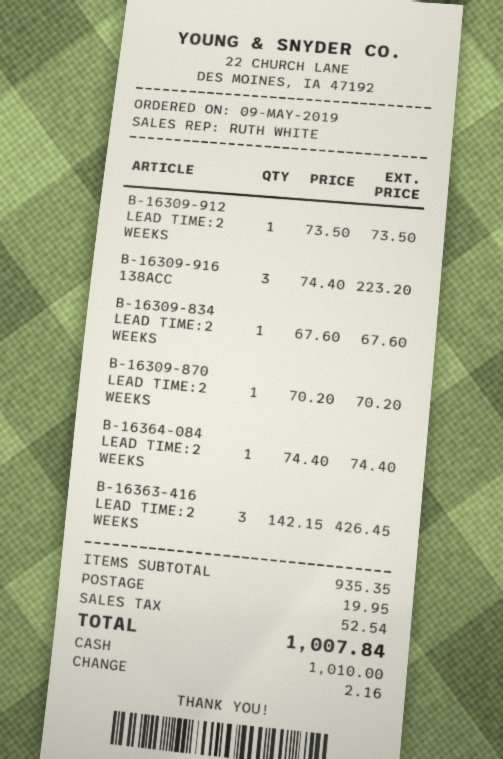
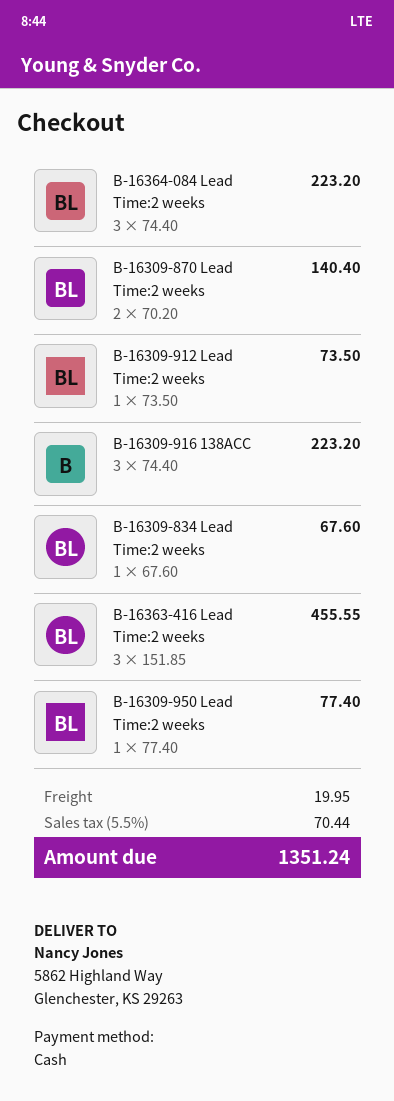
B-16309-870 LEAD TIME:2 WEEKS: 1 x 70.20 = 70.20 -> 2 x 70.20 = 140.40
B-16364-084 LEAD TIME:2 WEEKS: 1 x 74.40 = 74.40 -> 3 x 74.40 = 223.20
B-16363-416 LEAD TIME:2 WEEKS: 3 x 142.15 = 426.45 -> 3 x 151.85 = 455.55
B-16309-950 Lead Time:2 weeks: none -> 1 x 77.40 = 77.40
tax: 52.54 -> 70.44
total: 1007.84 -> 1351.24

